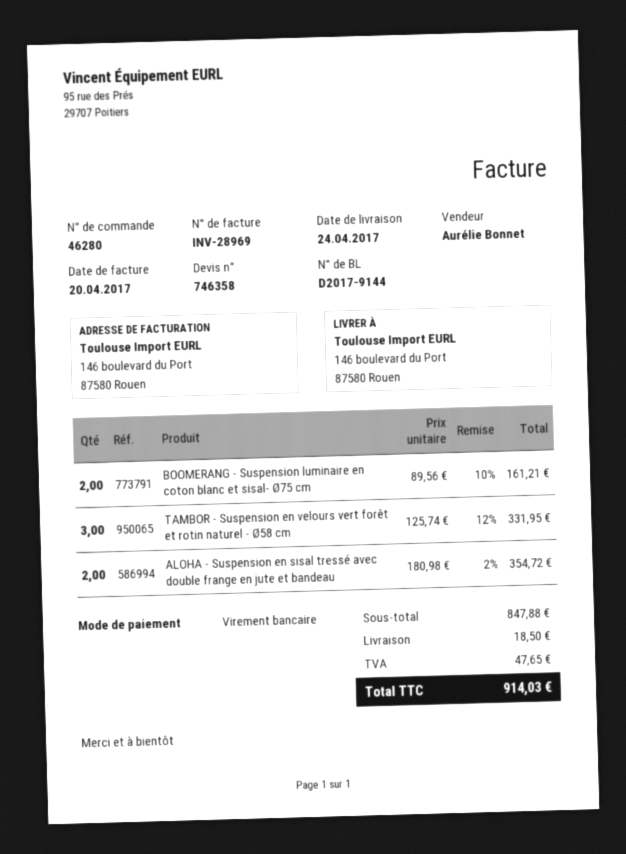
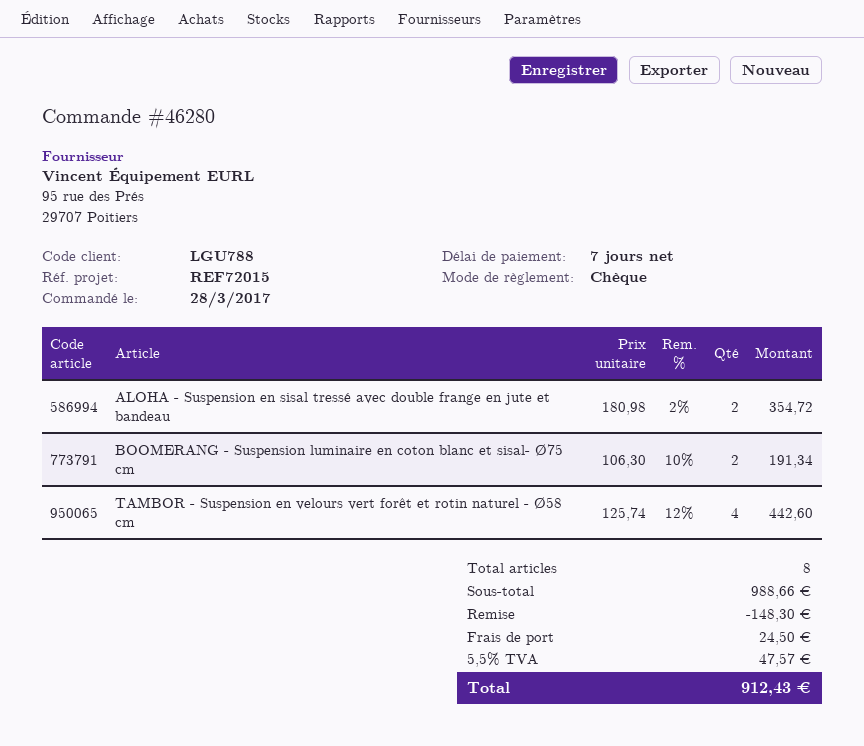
payment method: bank transfer -> cheque
BOOMERANG - Suspension luminaire en coton blanc et sisal- Ø75 cm: 2 x 89.56 - 10% = 161.21 -> 2 x 106.30 - 10% = 191.34
TAMBOR - Suspension en velours vert forêt et rotin naturel - Ø58 cm: 3 x 125.74 - 12% = 331.95 -> 4 x 125.74 - 12% = 442.60
subtotal: 847.88 -> 988.66
discount: none -> 148.30
shipping: 18.50 -> 24.50
tax: 47.65 -> 47.57
total: 914.03 -> 912.43

